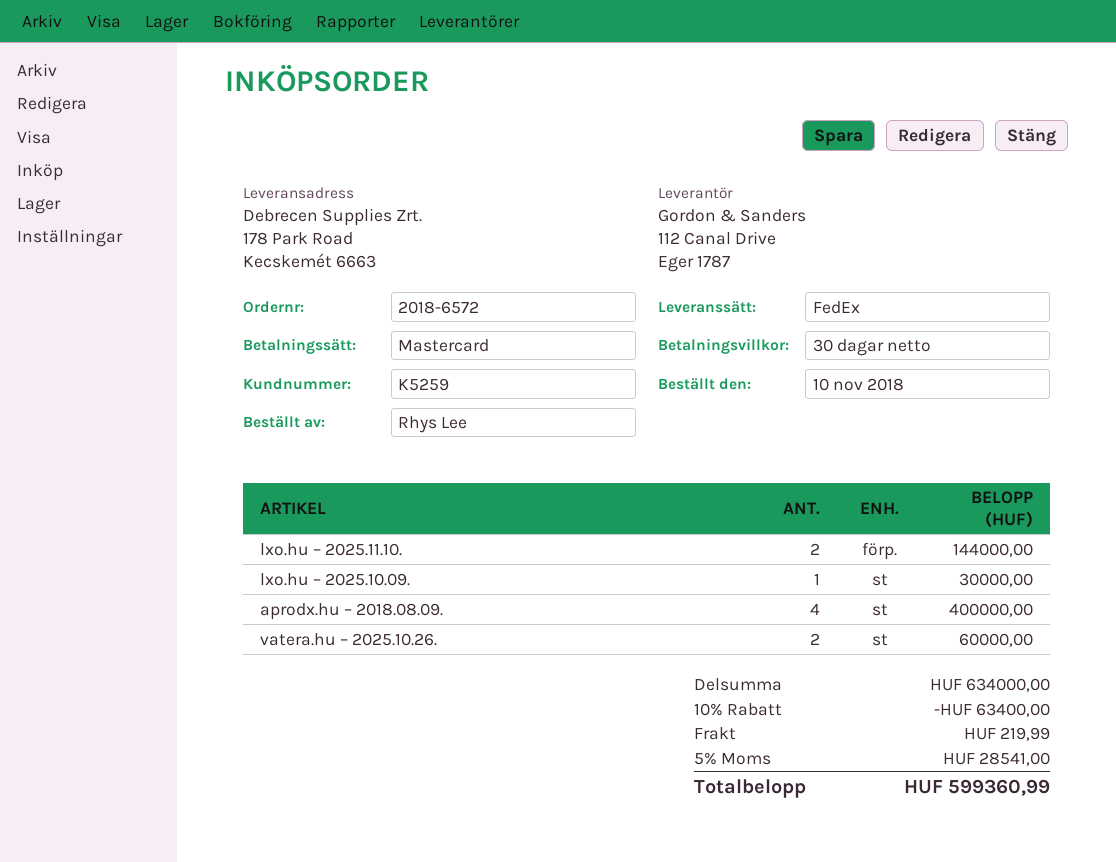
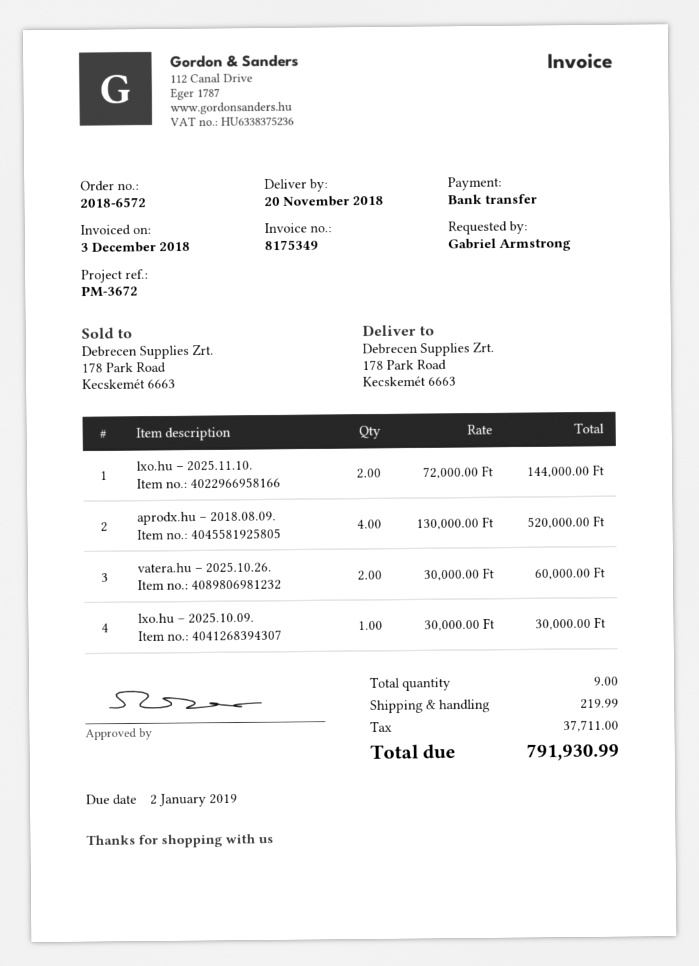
ordered by: Rhys Lee -> Gabriel Armstrong
payment method: Mastercard -> bank transfer
aprodx.hu – 2018.08.09.: 4 for 400000.00 -> 4 for 520000.00
discount: 10% = 63400.00 -> none
tax: 28541.00 -> 37711.00
total: 599360.99 -> 791930.99

